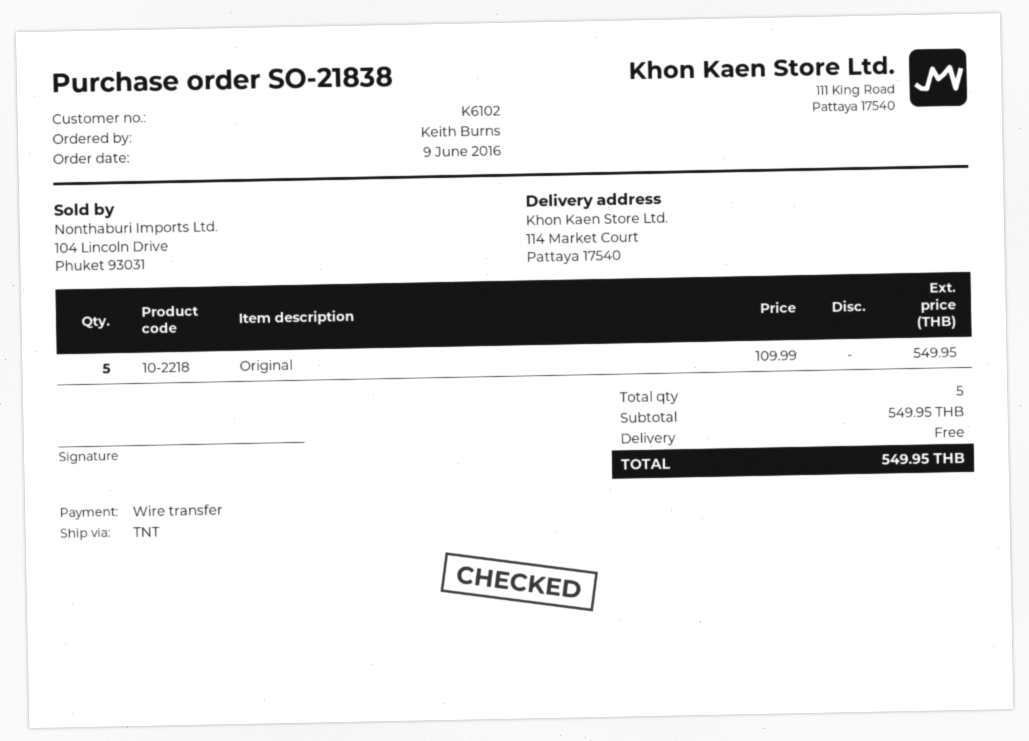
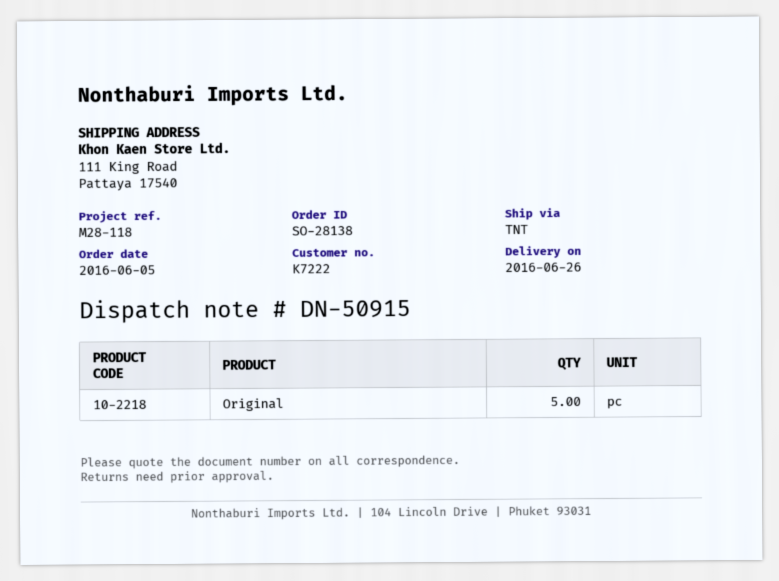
order number: SO-21838 -> SO-28138
order date: 2016-06-09 -> 2016-06-05
customer number: K6102 -> K7222
ship to: 114 Market Court, Pattaya 17540 -> 111 King Road, Pattaya 17540

